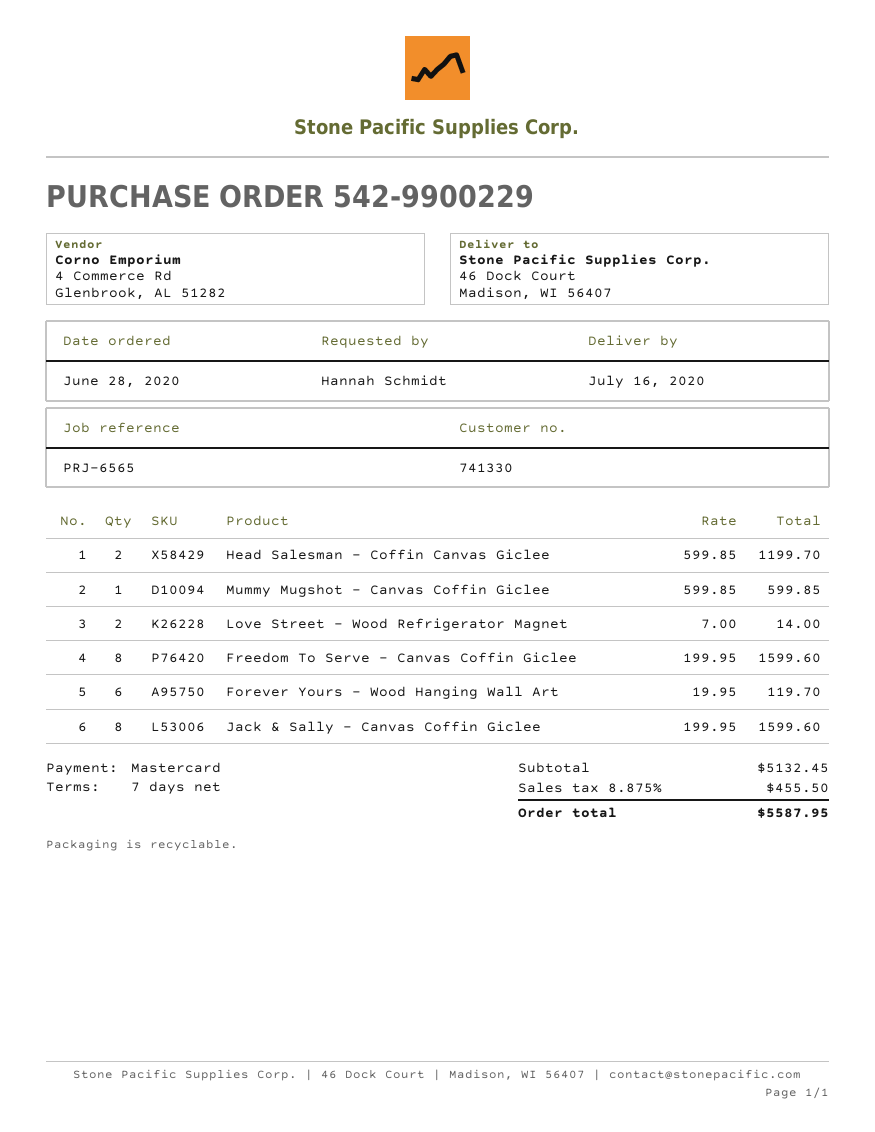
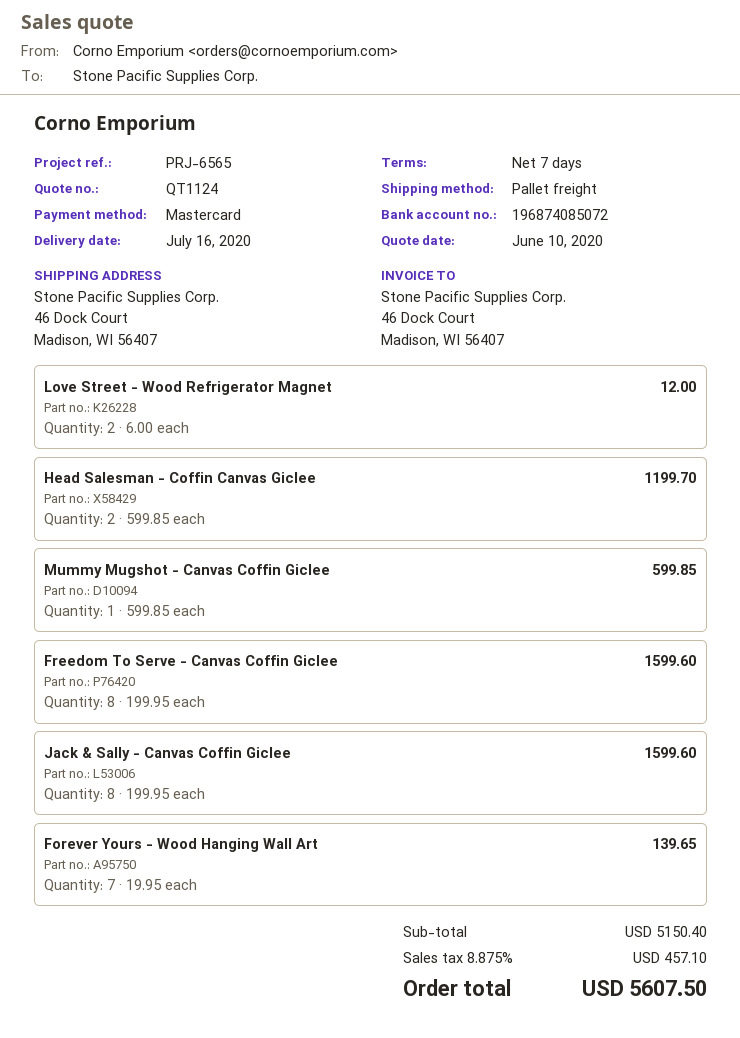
Love Street - Wood Refrigerator Magnet: 2 x 7.00 = 14.00 -> 2 x 6.00 = 12.00
Forever Yours - Wood Hanging Wall Art: 6 x 19.95 = 119.70 -> 7 x 19.95 = 139.65
subtotal: 5132.45 -> 5150.40
tax: 8.875% = 455.50 -> 8.875% = 457.10
total: 5587.95 -> 5607.50

